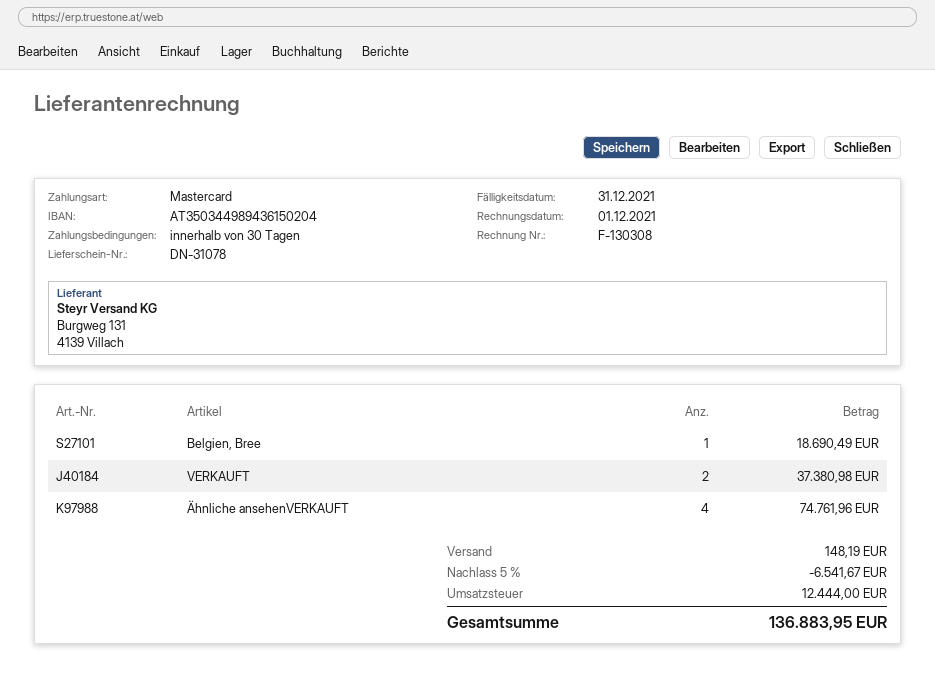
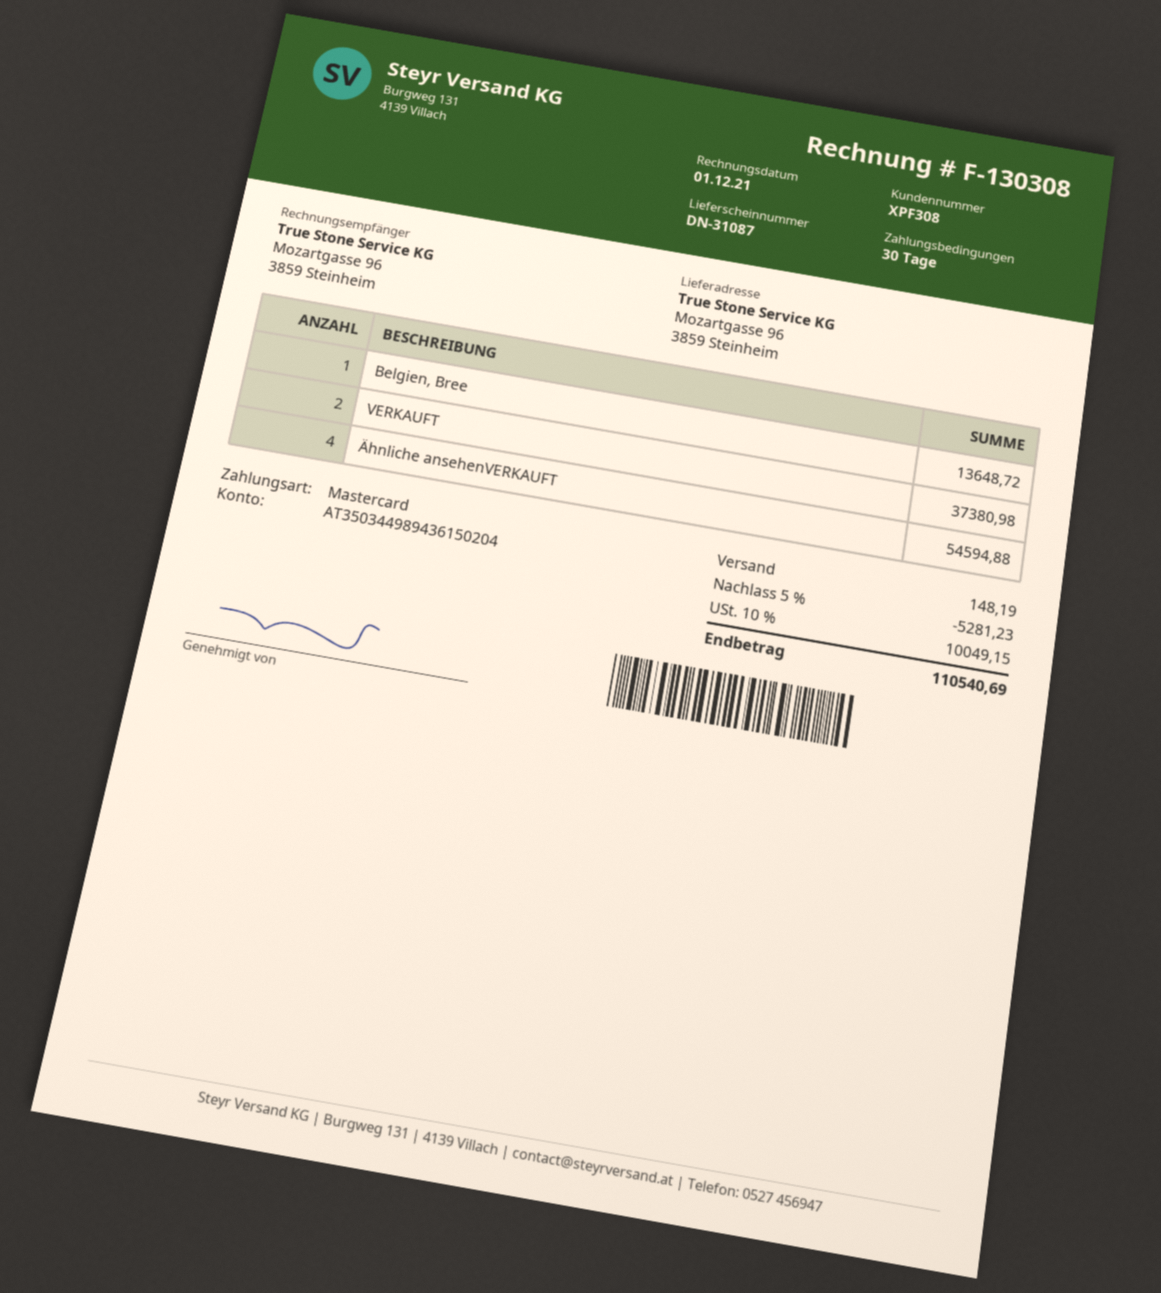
delivery note number: DN-31078 -> DN-31087
Belgien, Bree: 1 for 18690.49 -> 1 for 13648.72
Ähnliche ansehenVERKAUFT: 4 for 74761.96 -> 4 for 54594.88
discount: 5% = 6541.67 -> 5% = 5281.23
tax: 12444.00 -> 10049.15
total: 136883.95 -> 110540.69

